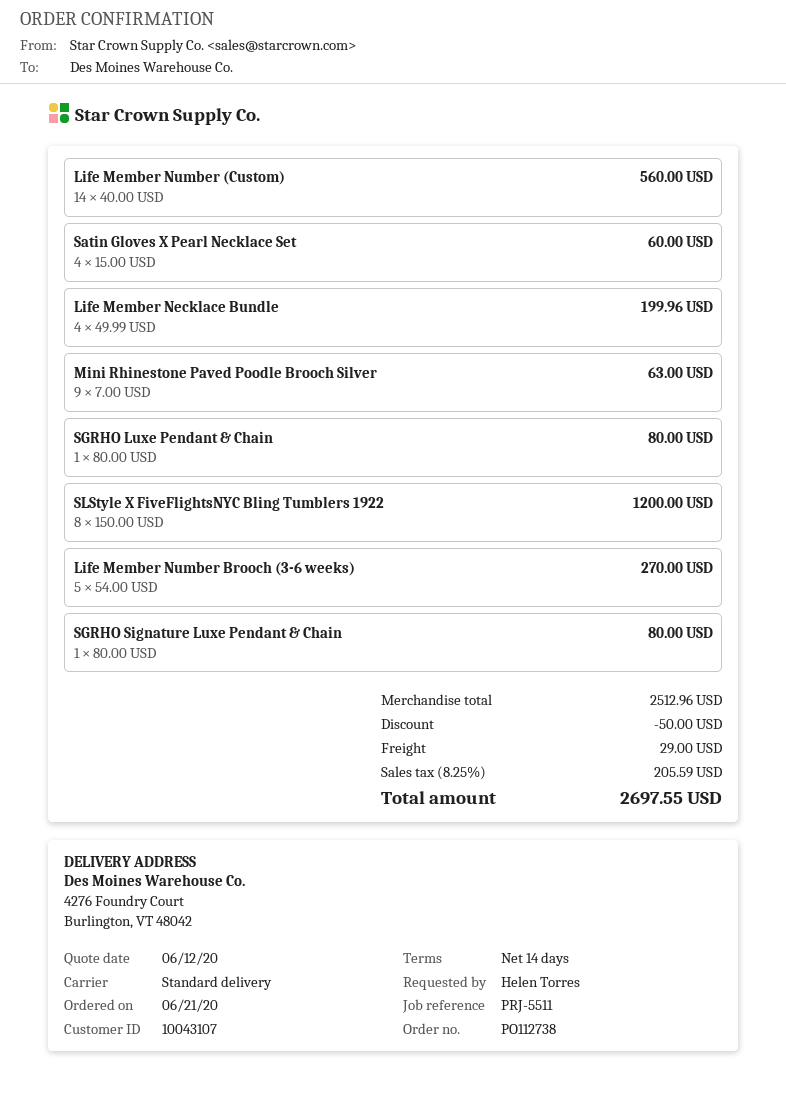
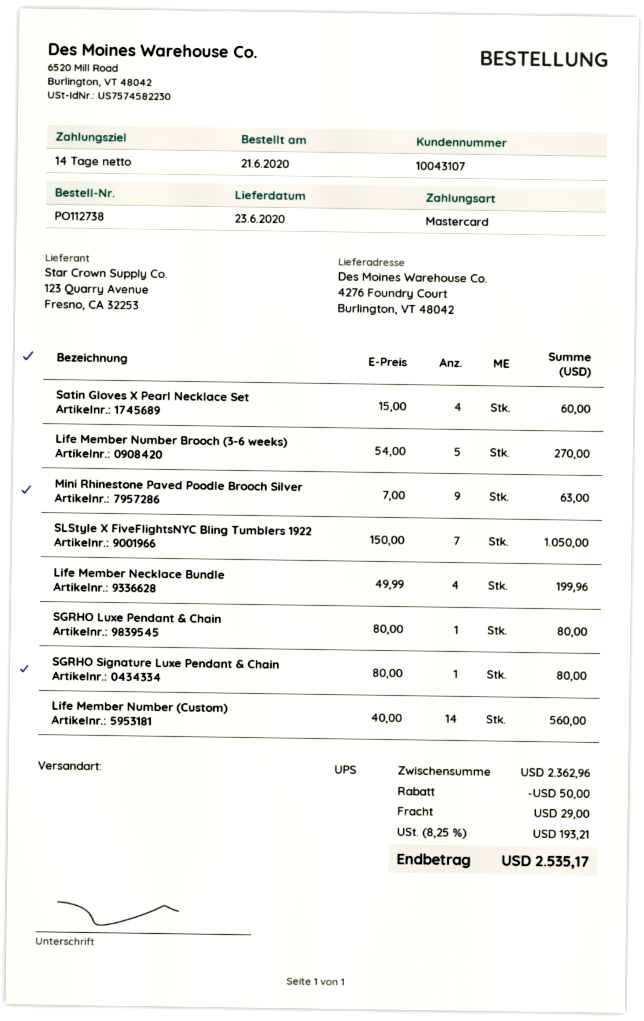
shipping method: standard -> UPS
SLStyle X FiveFlightsNYC Bling Tumblers 1922: 8 x 150.00 = 1200.00 -> 7 x 150.00 = 1050.00
subtotal: 2512.96 -> 2362.96
tax: 8.25% = 205.59 -> 8.25% = 193.21
total: 2697.55 -> 2535.17

